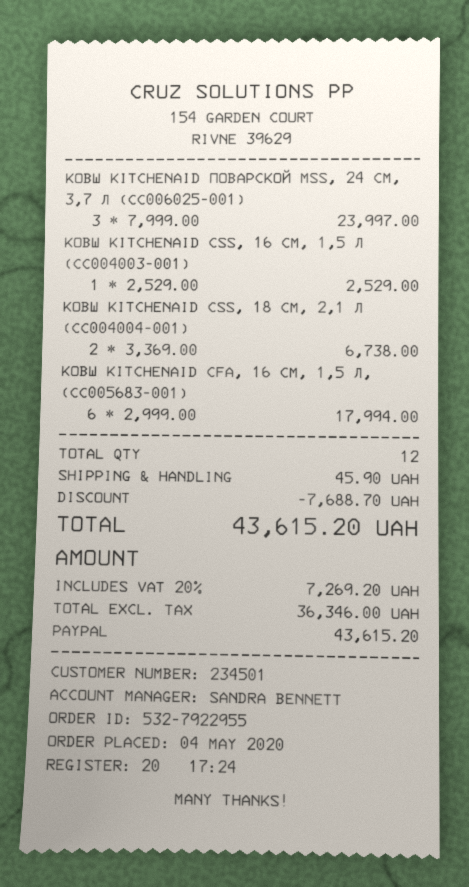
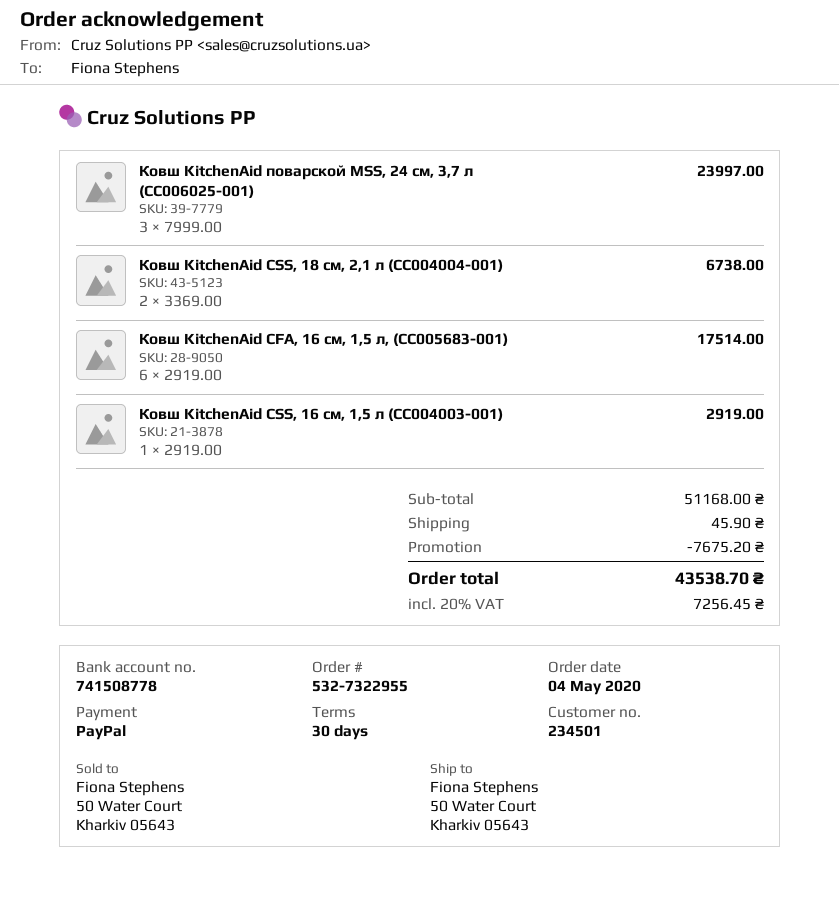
order number: 532-7922955 -> 532-7322955
КОВШ KITCHENAID CSS, 16 СМ, 1,5 Л (CC004003-001): 1 x 2529.00 = 2529.00 -> 1 x 2919.00 = 2919.00
КОВШ KITCHENAID CFA, 16 СМ, 1,5 Л, (CC005683-001): 6 x 2999.00 = 17994.00 -> 6 x 2919.00 = 17514.00
discount: 7688.70 -> 7675.20
tax: 20% = 7269.20 -> 20% = 7256.45
total: 43615.20 -> 43538.70

